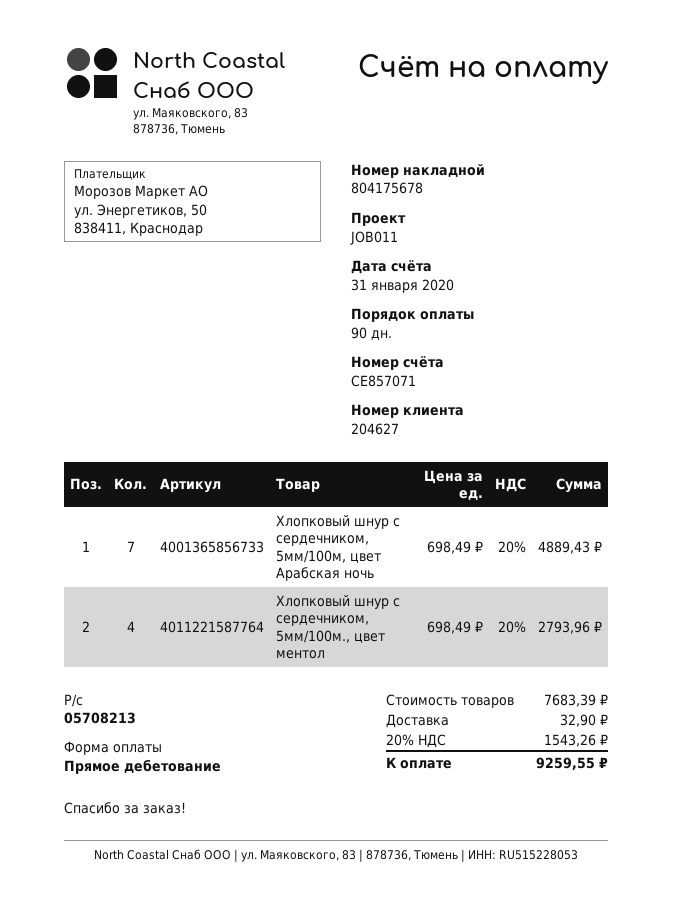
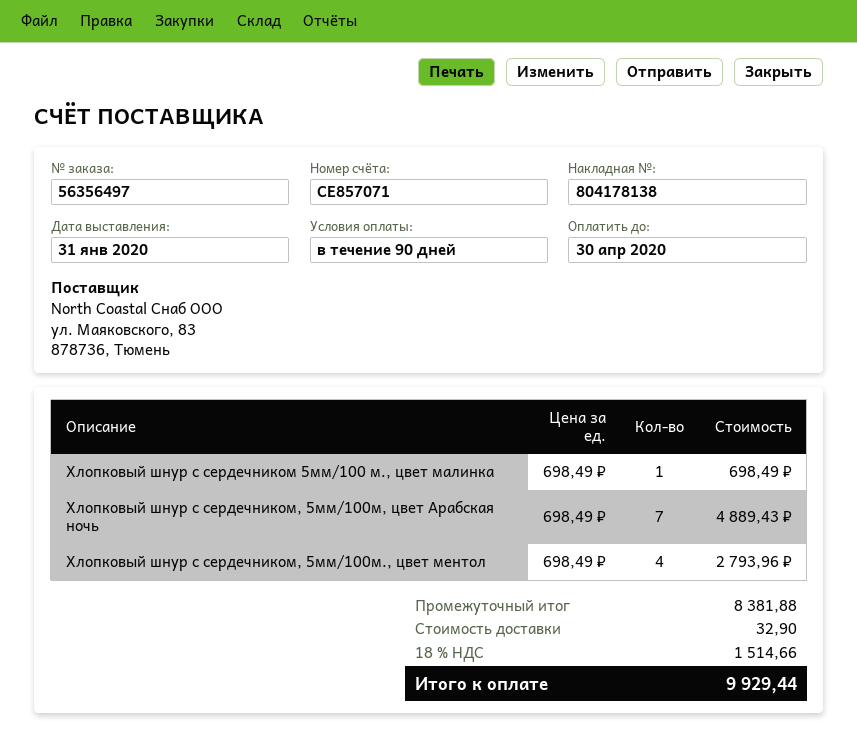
delivery note number: 804175678 -> 804178138
Хлопковый шнур с сердечником 5мм/100 м., цвет малинка: none -> 1 x 698.49 = 698.49
subtotal: 7683.39 -> 8381.88
tax: 20% = 1543.26 -> 18% = 1514.66
total: 9259.55 -> 9929.44

